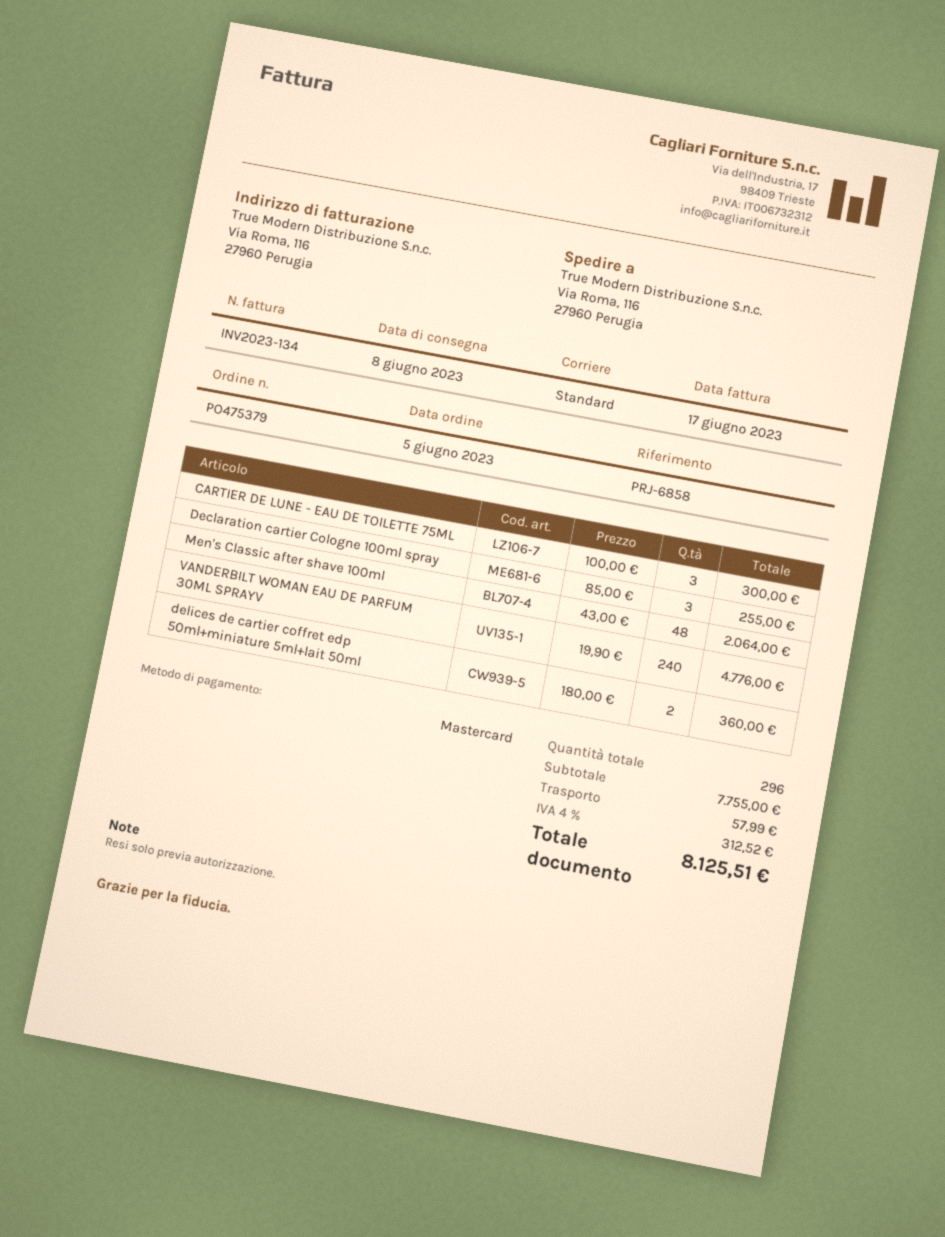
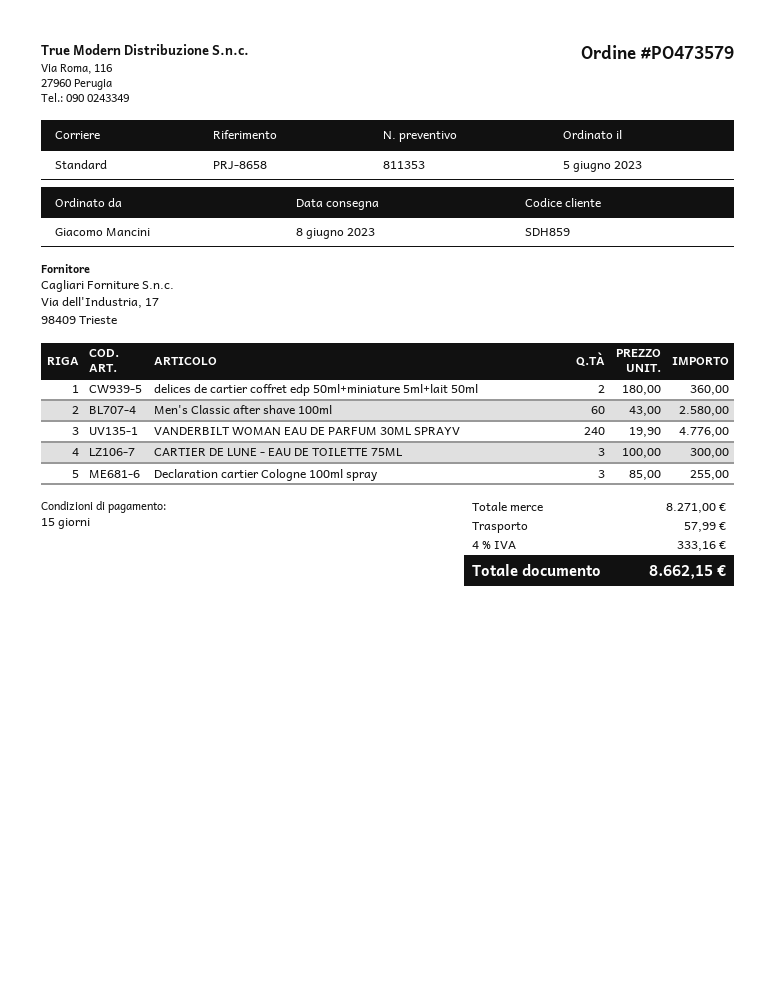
order number: PO475379 -> PO473579
reference: PRJ-6858 -> PRJ-8658
Men's Classic after shave 100ml: 48 x 43.00 = 2064.00 -> 60 x 43.00 = 2580.00
subtotal: 7755.00 -> 8271.00
tax: 4% = 312.52 -> 4% = 333.16
total: 8125.51 -> 8662.15

